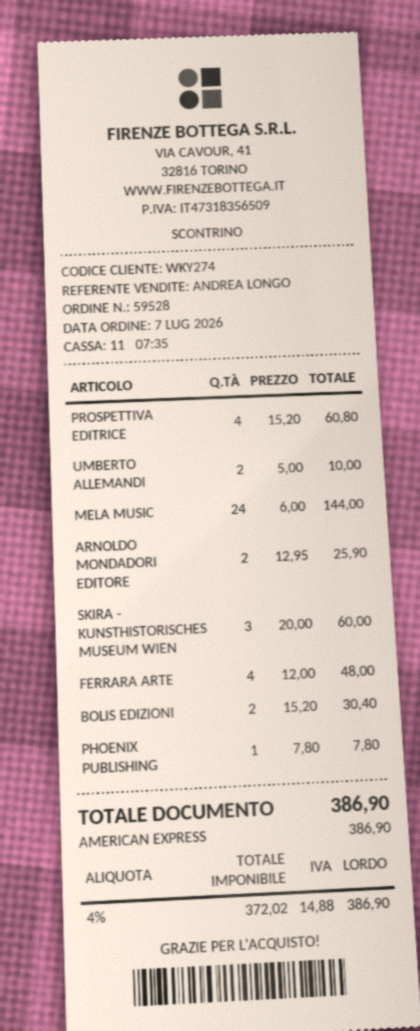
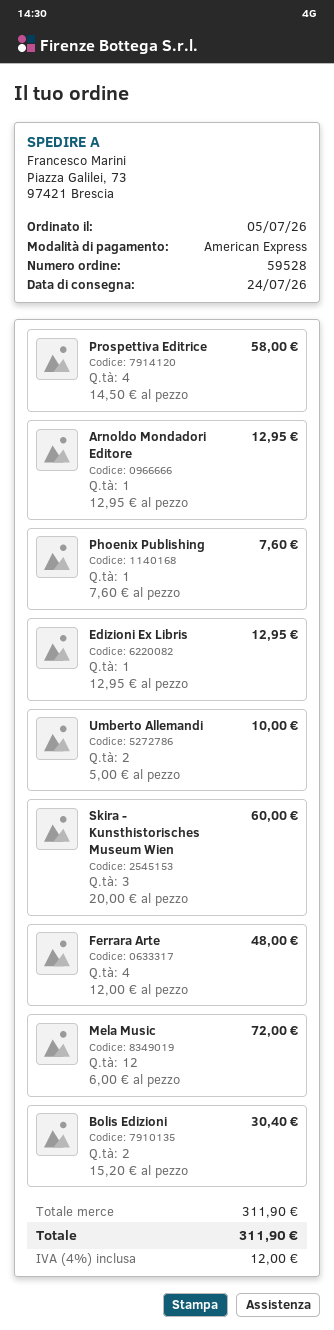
order date: 2026-07-07 -> 2026-07-05
PROSPETTIVA EDITRICE: 4 x 15.20 = 60.80 -> 4 x 14.50 = 58.00
MELA MUSIC: 24 x 6.00 = 144.00 -> 12 x 6.00 = 72.00
ARNOLDO MONDADORI EDITORE: 2 x 12.95 = 25.90 -> 1 x 12.95 = 12.95
PHOENIX PUBLISHING: 1 x 7.80 = 7.80 -> 1 x 7.60 = 7.60
Edizioni Ex Libris: none -> 1 x 12.95 = 12.95
tax: 4% = 14.88 -> 4% = 12.00
total: 386.90 -> 311.90

